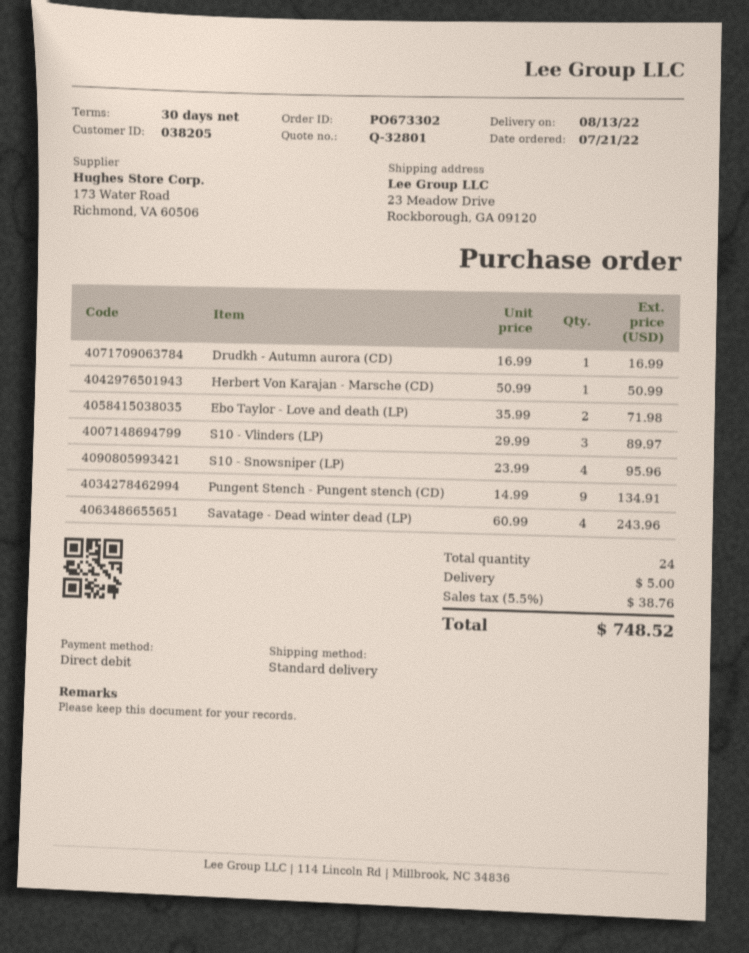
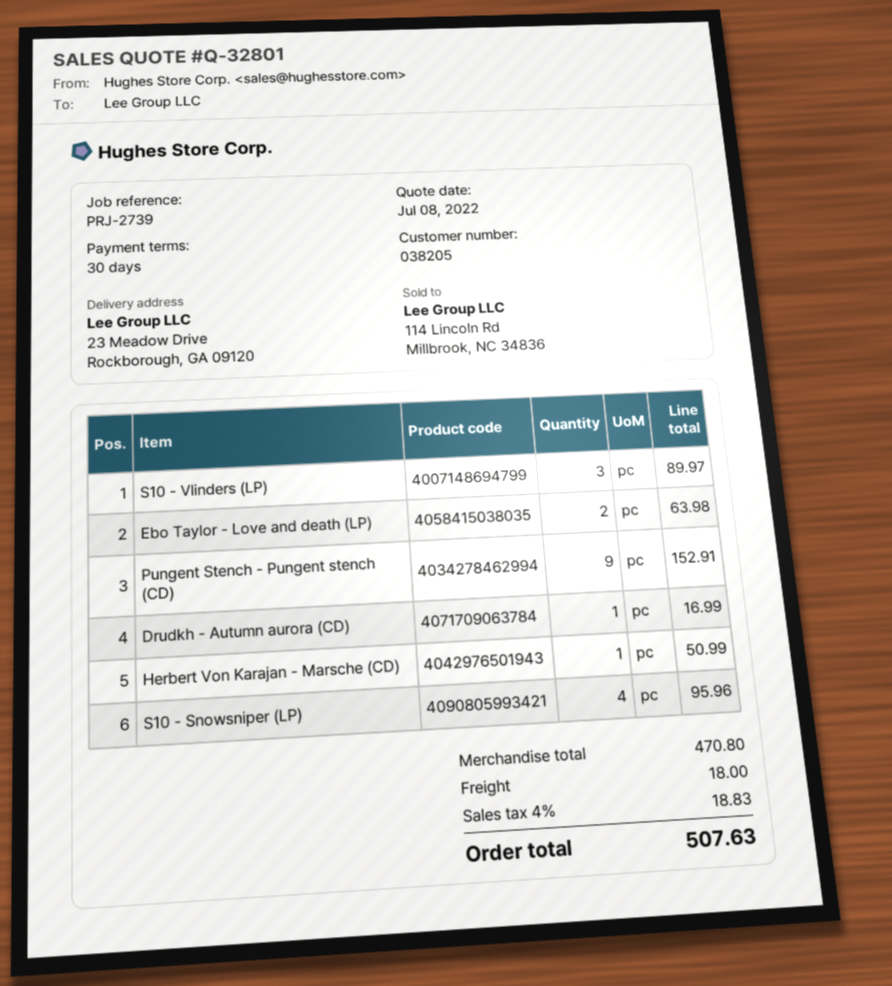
Ebo Taylor - Love and death (LP): 2 for 71.98 -> 2 for 63.98
Pungent Stench - Pungent stench (CD): 9 for 134.91 -> 9 for 152.91
Savatage - Dead winter dead (LP): 4 for 243.96 -> none
shipping: 5.00 -> 18.00
tax: 5.5% = 38.76 -> 4% = 18.83
total: 748.52 -> 507.63

